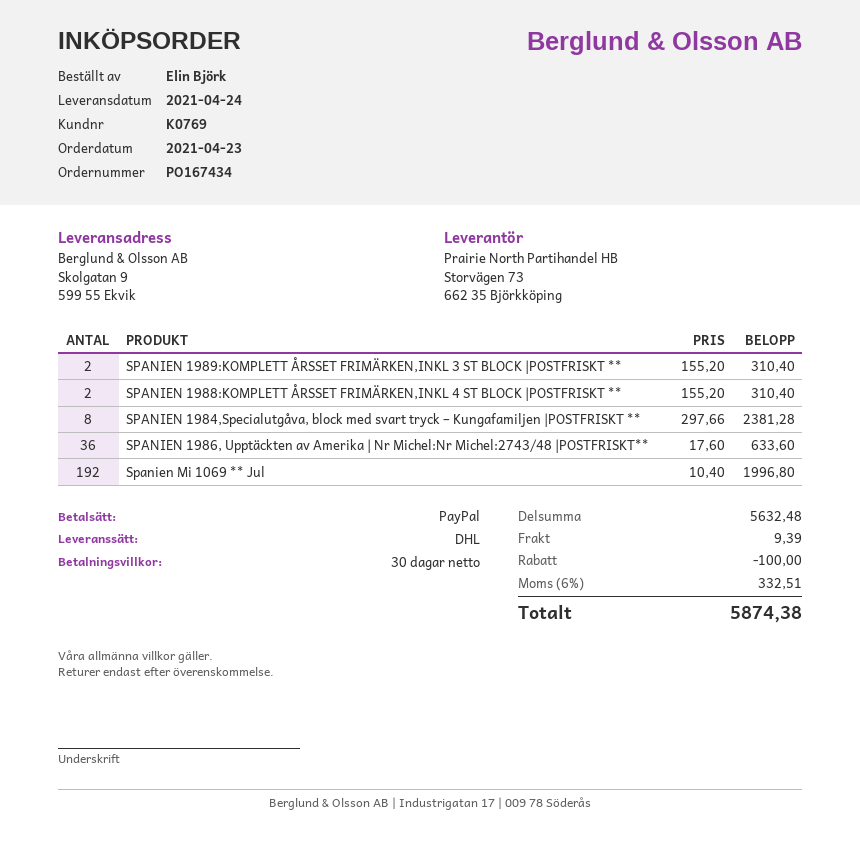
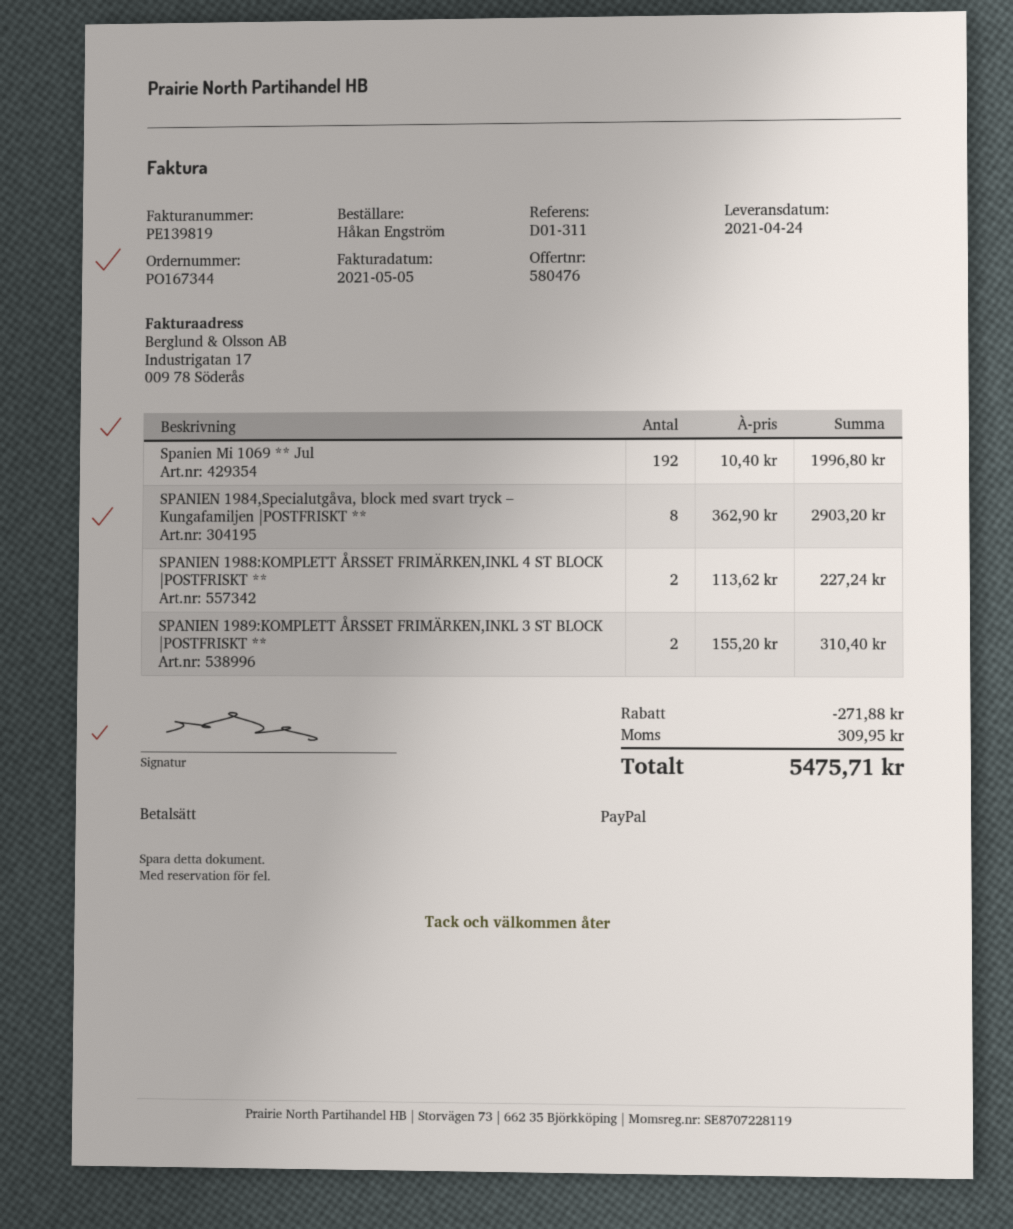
order number: PO167434 -> PO167344
ordered by: Elin Björk -> Håkan Engström
SPANIEN 1988:KOMPLETT ÅRSSET FRIMÄRKEN,INKL 4 ST BLOCK |POSTFRISKT **: 2 x 155.20 = 310.40 -> 2 x 113.62 = 227.24
SPANIEN 1984,Specialutgåva, block med svart tryck – Kungafamiljen |POSTFRISKT **: 8 x 297.66 = 2381.28 -> 8 x 362.90 = 2903.20
SPANIEN 1986, Upptäckten av Amerika | Nr Michel:Nr Michel:2743/48 |POSTFRISKT**: 36 x 17.60 = 633.60 -> none
discount: 100.00 -> 271.88
shipping: 9.39 -> none
tax: 332.51 -> 309.95
total: 5874.38 -> 5475.71

